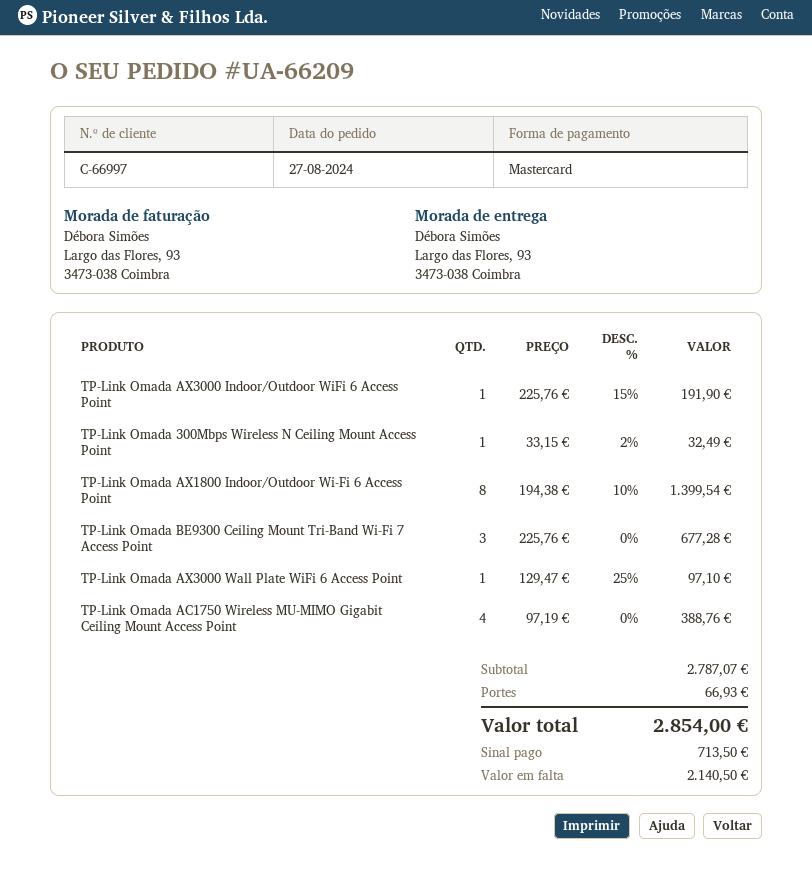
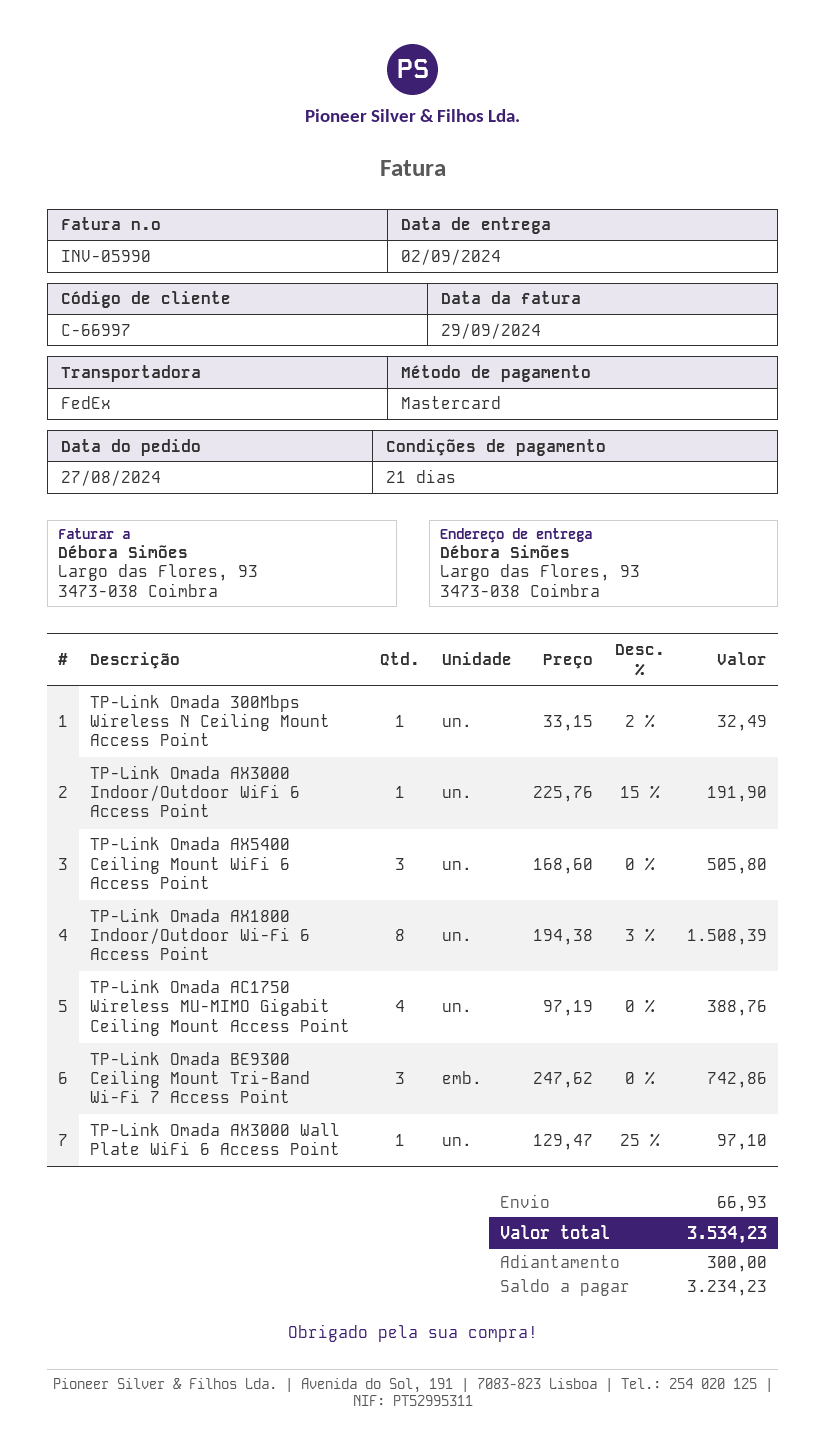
TP-Link Omada AX1800 Indoor/Outdoor Wi-Fi 6 Access Point: 8 x 194.38 - 10% = 1399.54 -> 8 x 194.38 - 3% = 1508.39
TP-Link Omada BE9300 Ceiling Mount Tri-Band Wi-Fi 7 Access Point: 3 x 225.76 = 677.28 -> 3 x 247.62 = 742.86
TP-Link Omada AX5400 Ceiling Mount WiFi 6 Access Point: none -> 3 x 168.60 = 505.80
total: 2854.00 -> 3534.23
deposit: 713.50 -> 300.00
balance: 2140.50 -> 3234.23

